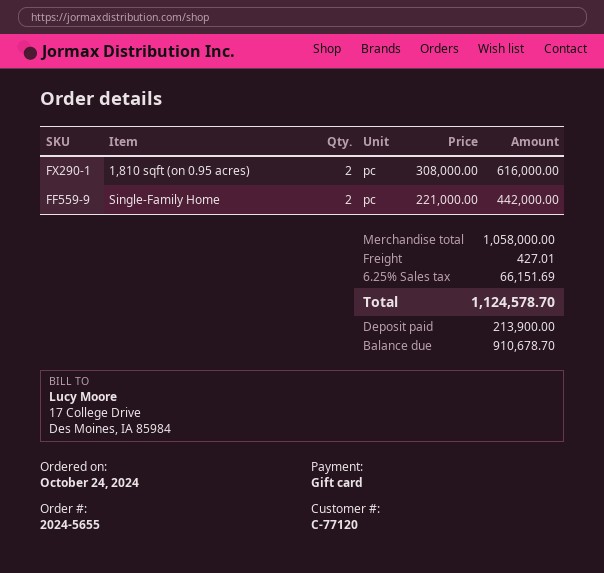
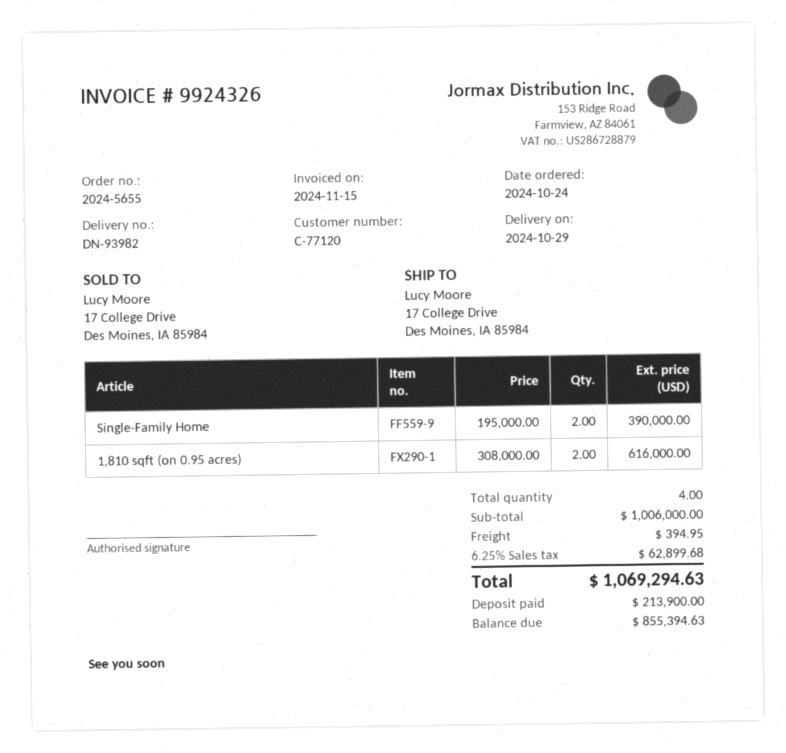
Single-Family Home: 2 x 221000.00 = 442000.00 -> 2 x 195000.00 = 390000.00
subtotal: 1058000.00 -> 1006000.00
shipping: 427.01 -> 394.95
tax: 6.25% = 66151.69 -> 6.25% = 62899.68
total: 1124578.70 -> 1069294.63
balance: 910678.70 -> 855394.63

